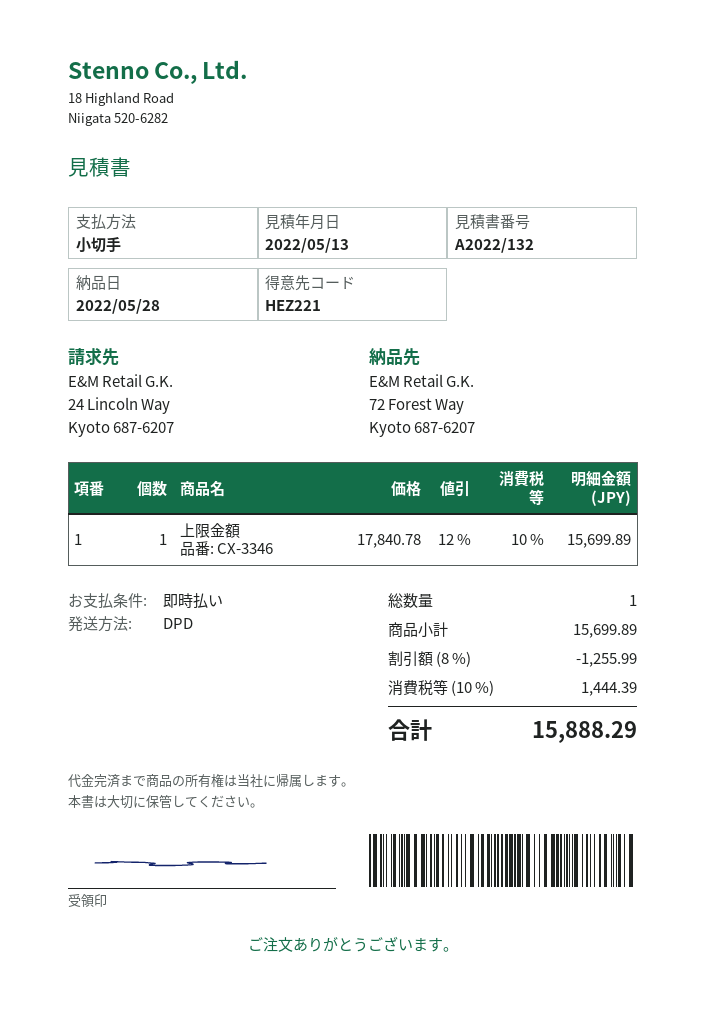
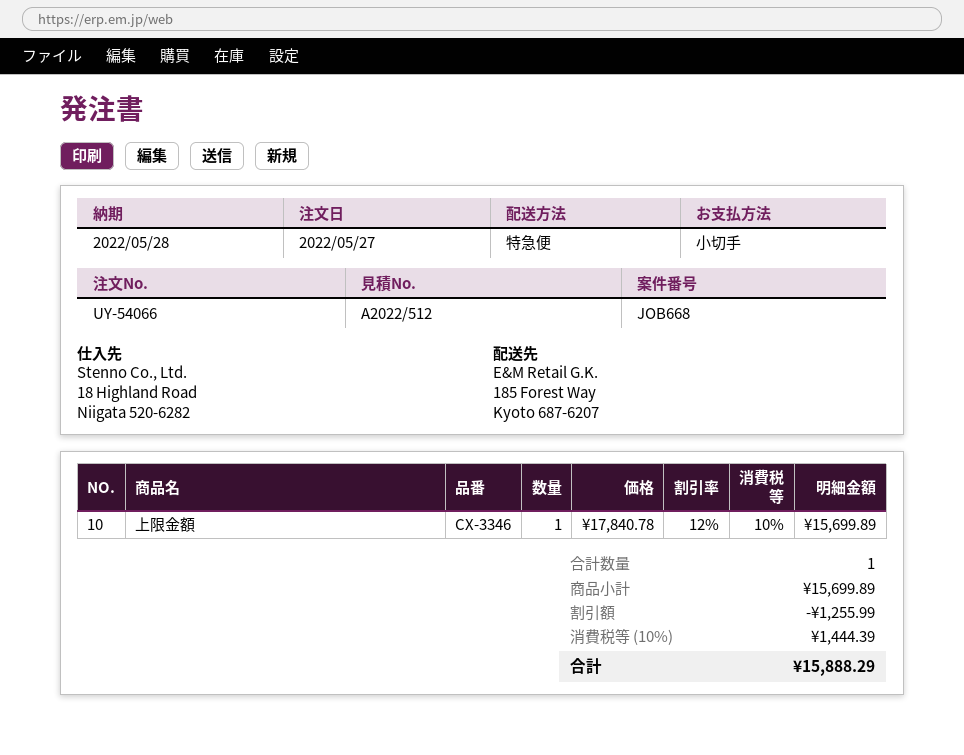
quote number: A2022/132 -> A2022/512
shipping method: DPD -> express
ship to: 72 Forest Way, Kyoto 687-6207 -> 185 Forest Way, Kyoto 687-6207

